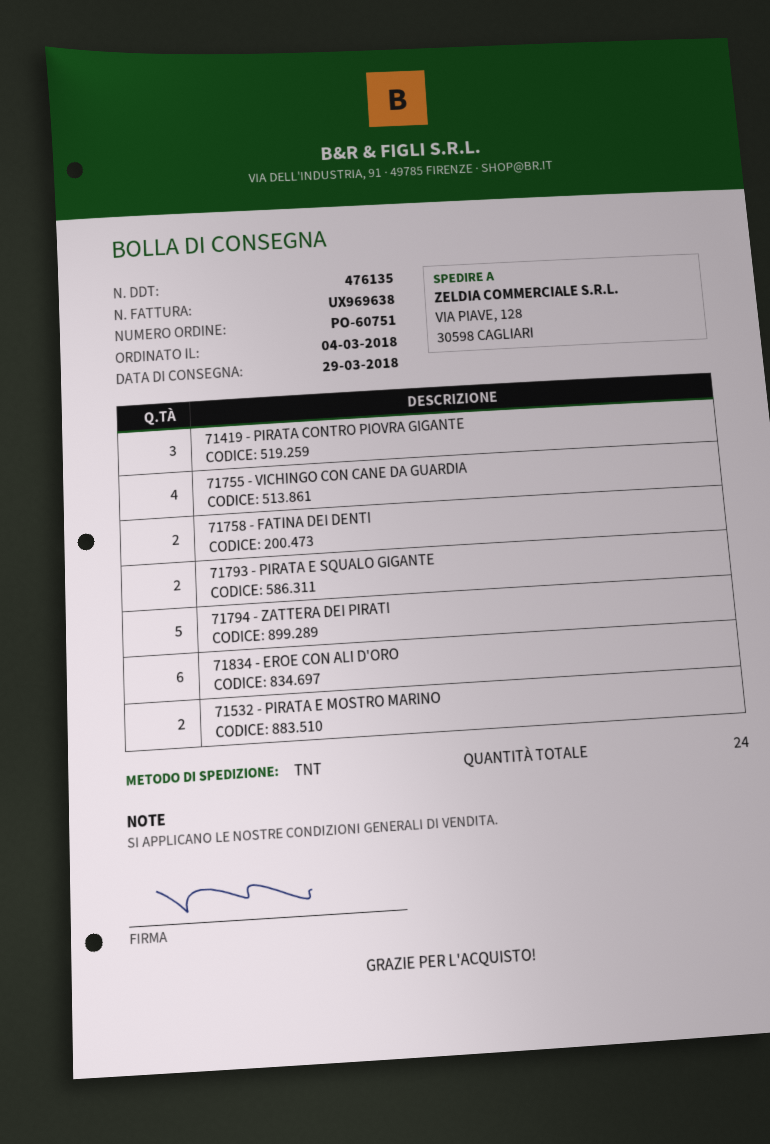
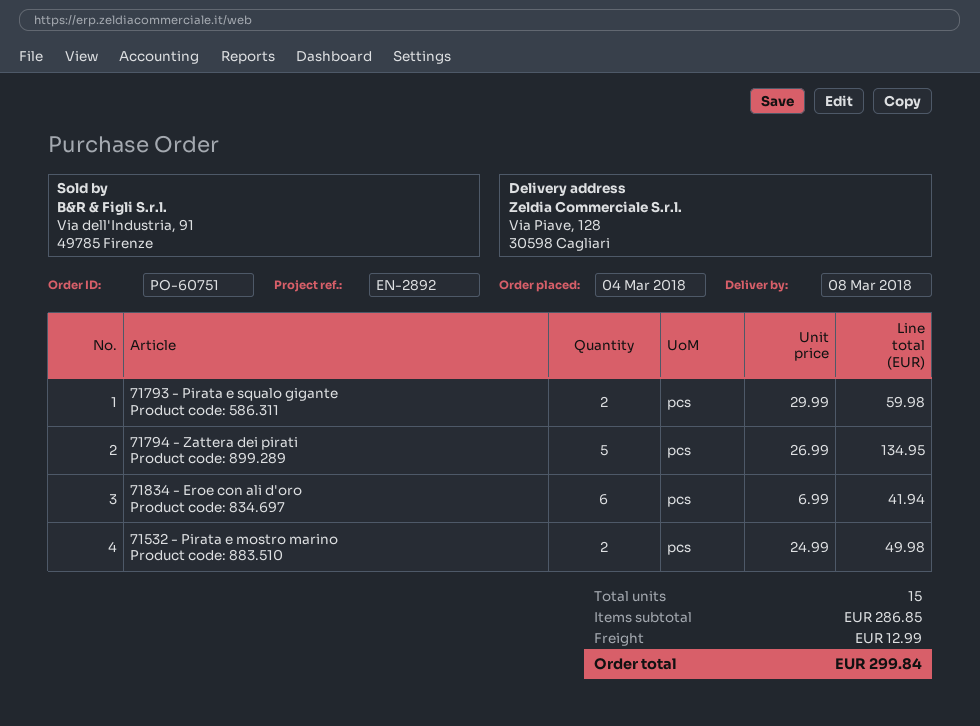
delivery date: 2018-03-29 -> 2018-03-08
71419 - PIRATA CONTRO PIOVRA GIGANTE: 3 -> none
71755 - VICHINGO CON CANE DA GUARDIA: 4 -> none
71758 - FATINA DEI DENTI: 2 -> none
total quantity: 24 -> 15

